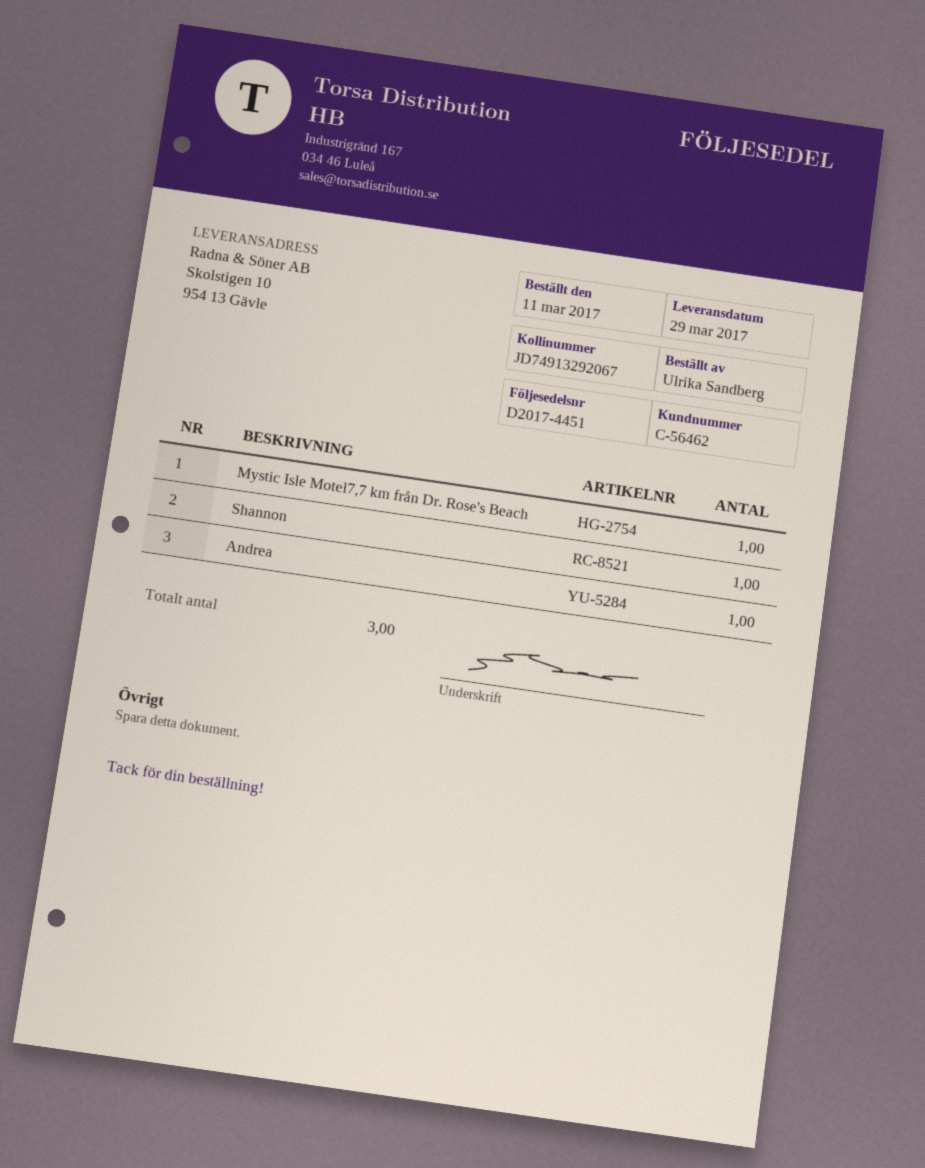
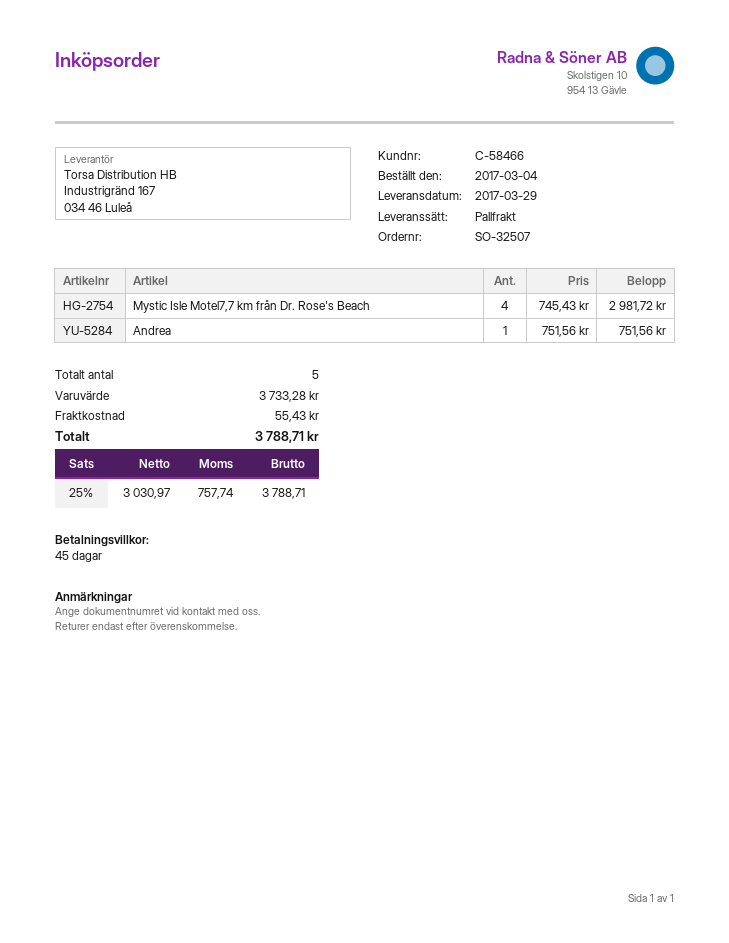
order date: 2017-03-11 -> 2017-03-04
customer number: C-56462 -> C-58466
Mystic Isle Motel7,7 km från Dr. Rose's Beach: 1 -> 4
Shannon: 1 -> none
total quantity: 3 -> 5

